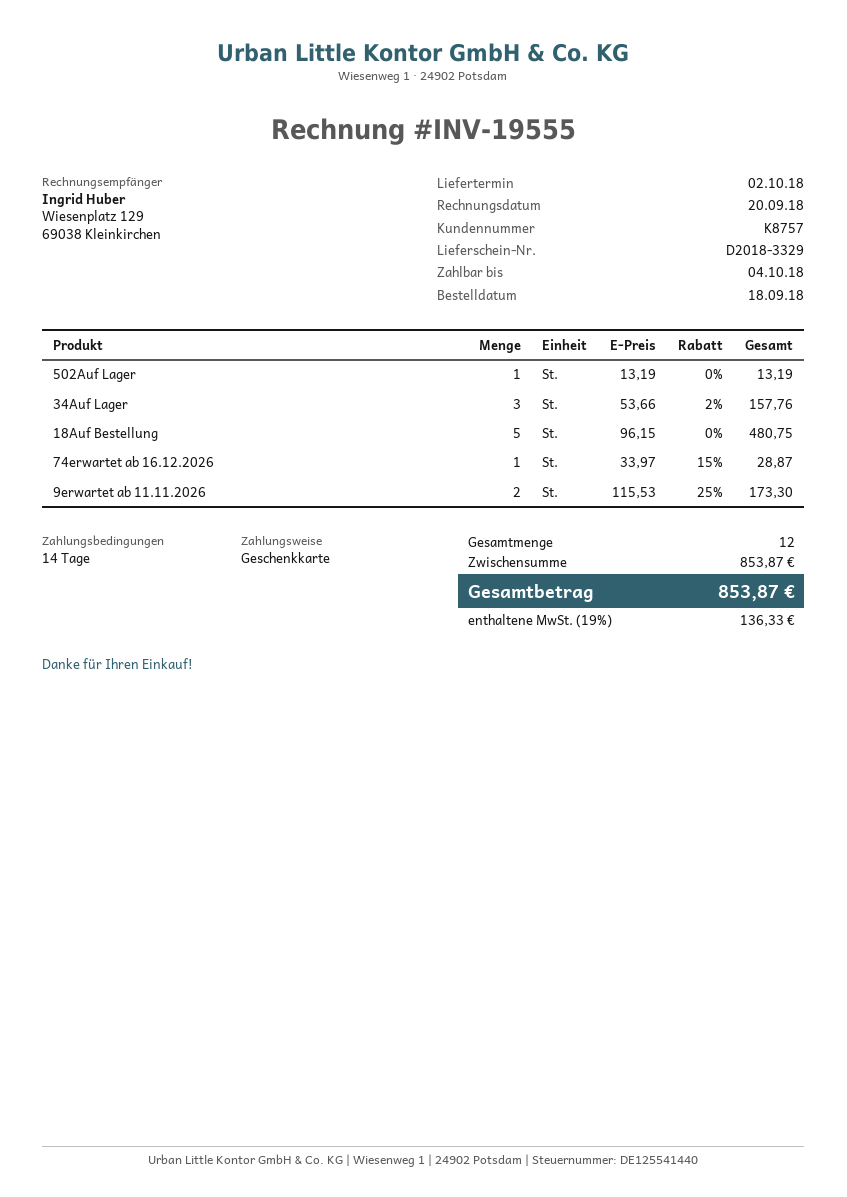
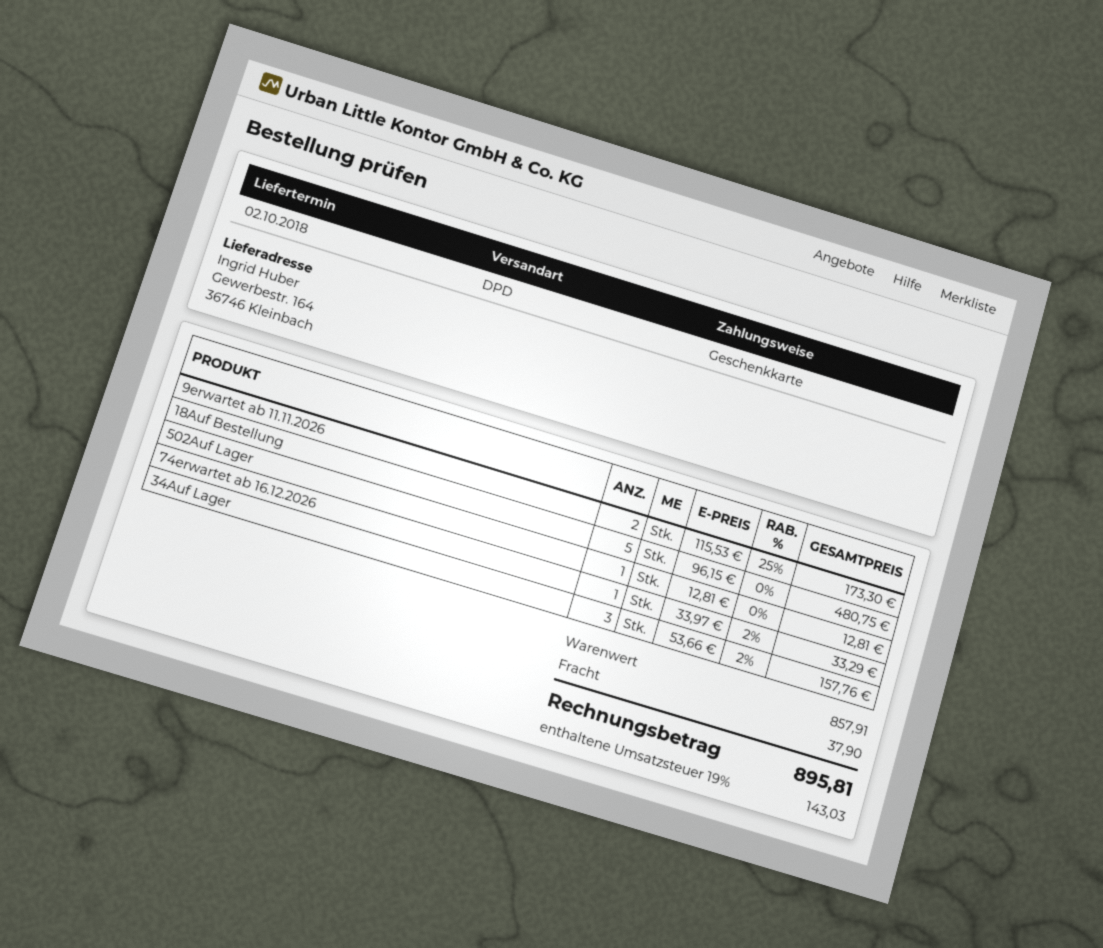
502Auf Lager: 1 x 13.19 = 13.19 -> 1 x 12.81 = 12.81
74erwartet ab 16.12.2026: 1 x 33.97 - 15% = 28.87 -> 1 x 33.97 - 2% = 33.29
subtotal: 853.87 -> 857.91
shipping: none -> 37.90
tax: 19% = 136.33 -> 19% = 143.03
total: 853.87 -> 895.81

